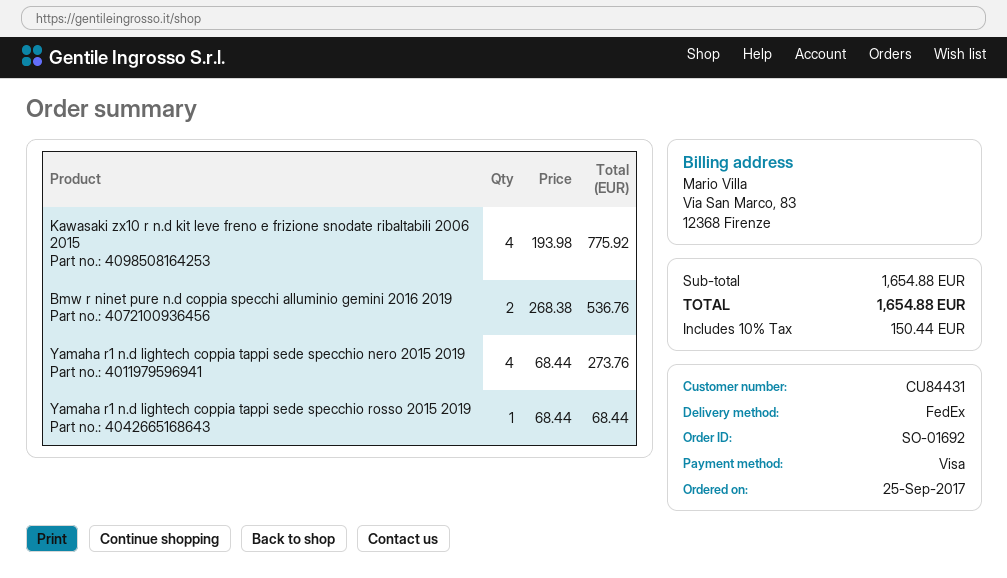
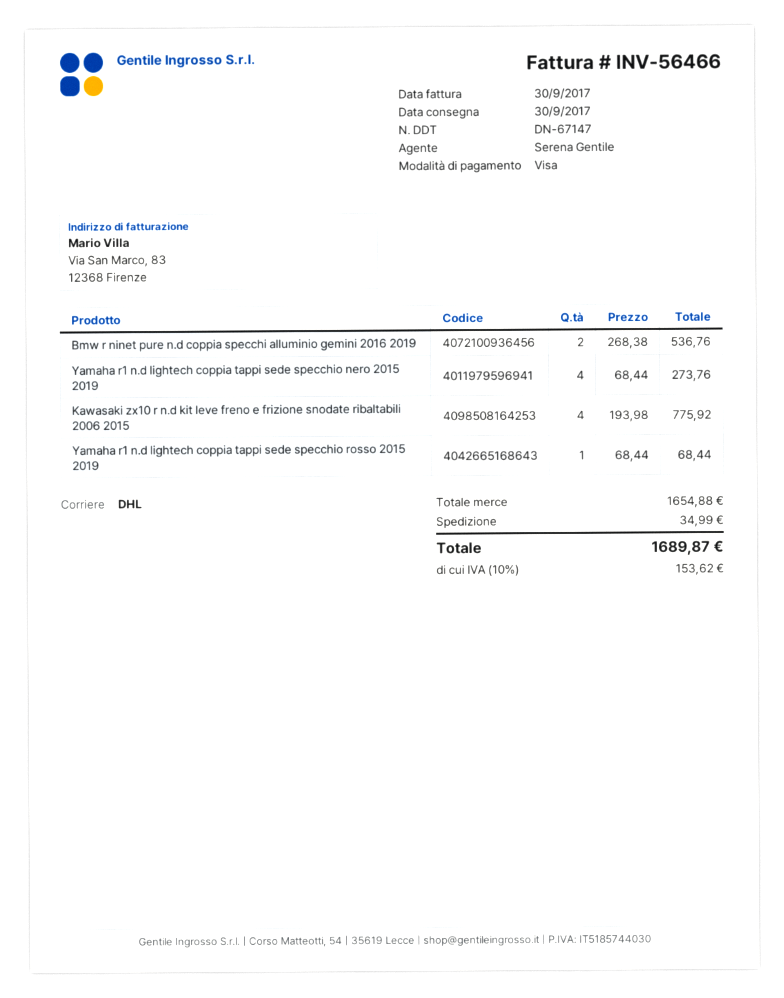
shipping method: FedEx -> DHL
shipping: none -> 34.99
tax: 10% = 150.44 -> 10% = 153.62
total: 1654.88 -> 1689.87

